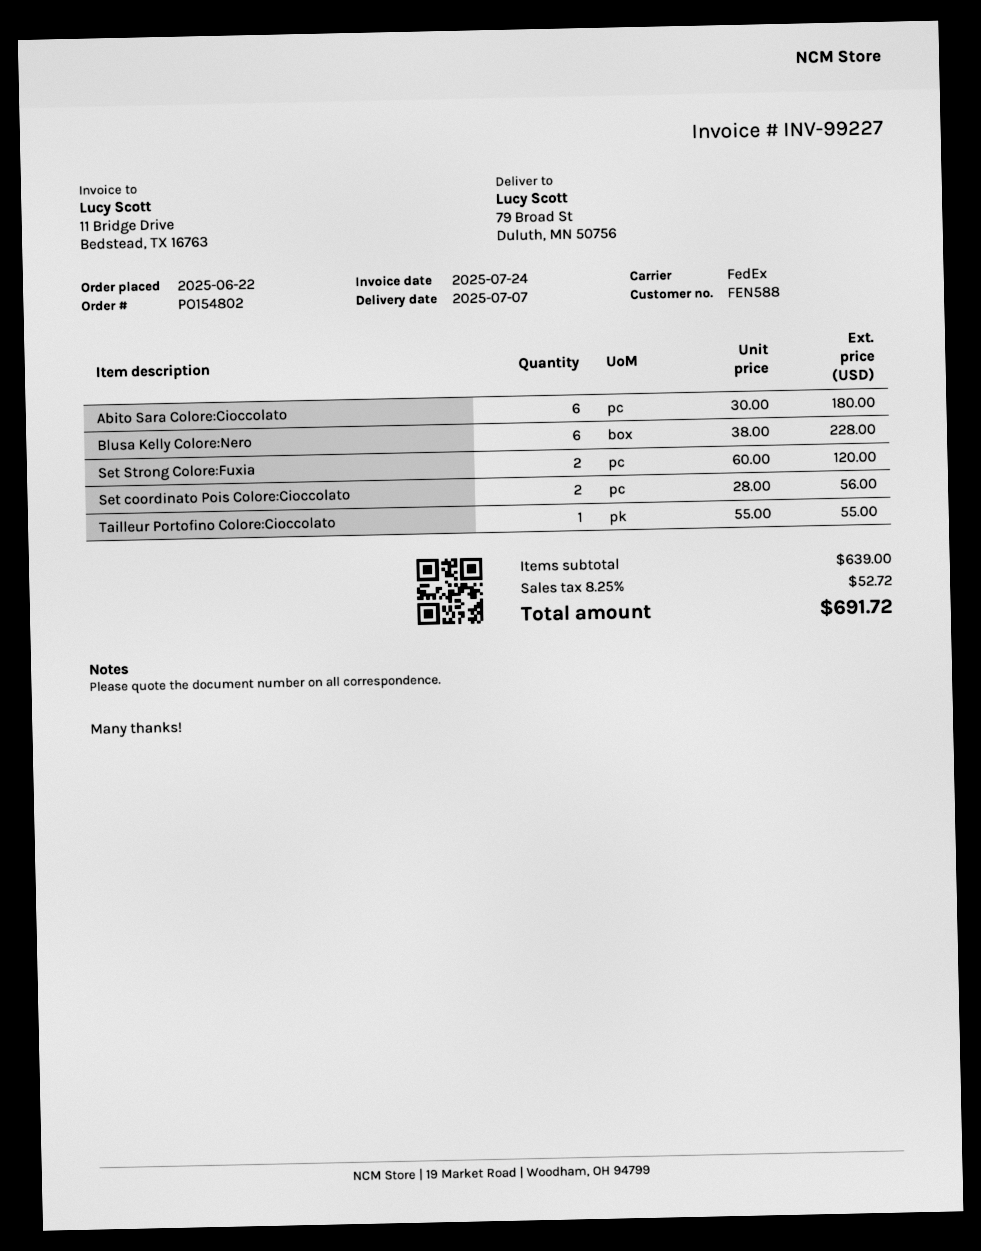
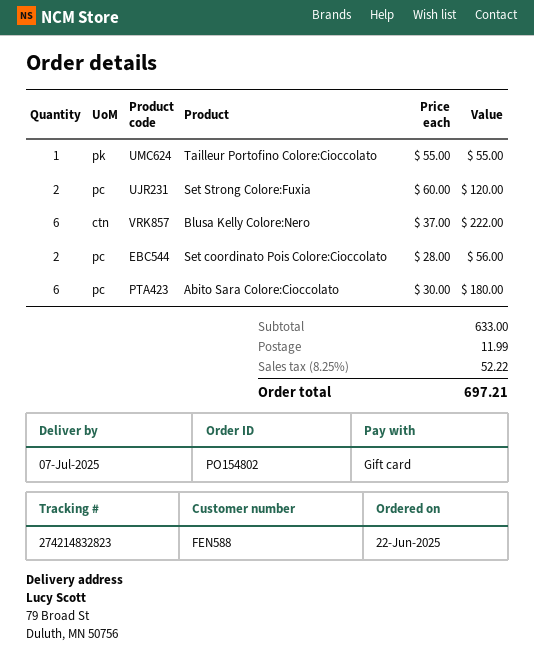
Blusa Kelly Colore:Nero: 6 x 38.00 = 228.00 -> 6 x 37.00 = 222.00
subtotal: 639.00 -> 633.00
shipping: none -> 11.99
tax: 8.25% = 52.72 -> 8.25% = 52.22
total: 691.72 -> 697.21

